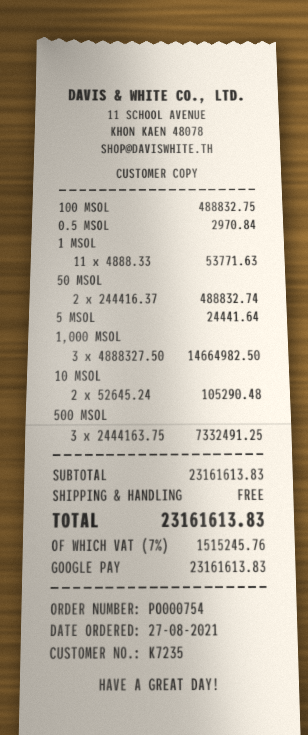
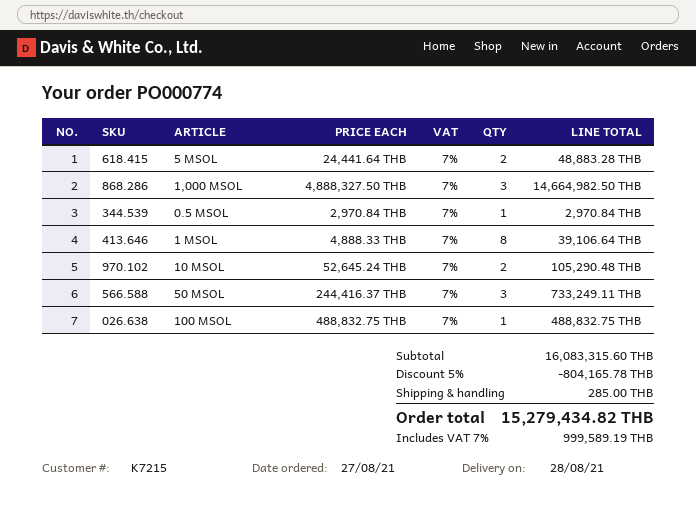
order number: PO000754 -> PO000774
customer number: K7235 -> K7215
1 MSOL: 11 x 4888.33 = 53771.63 -> 8 x 4888.33 = 39106.64
50 MSOL: 2 x 244416.37 = 488832.74 -> 3 x 244416.37 = 733249.11
5 MSOL: 1 x 24441.64 = 24441.64 -> 2 x 24441.64 = 48883.28
500 MSOL: 3 x 2444163.75 = 7332491.25 -> none
subtotal: 23161613.83 -> 16083315.60
discount: none -> 5% = 804165.78
shipping: 0.00 -> 285.00
tax: 7% = 1515245.76 -> 7% = 999589.19
total: 23161613.83 -> 15279434.82

